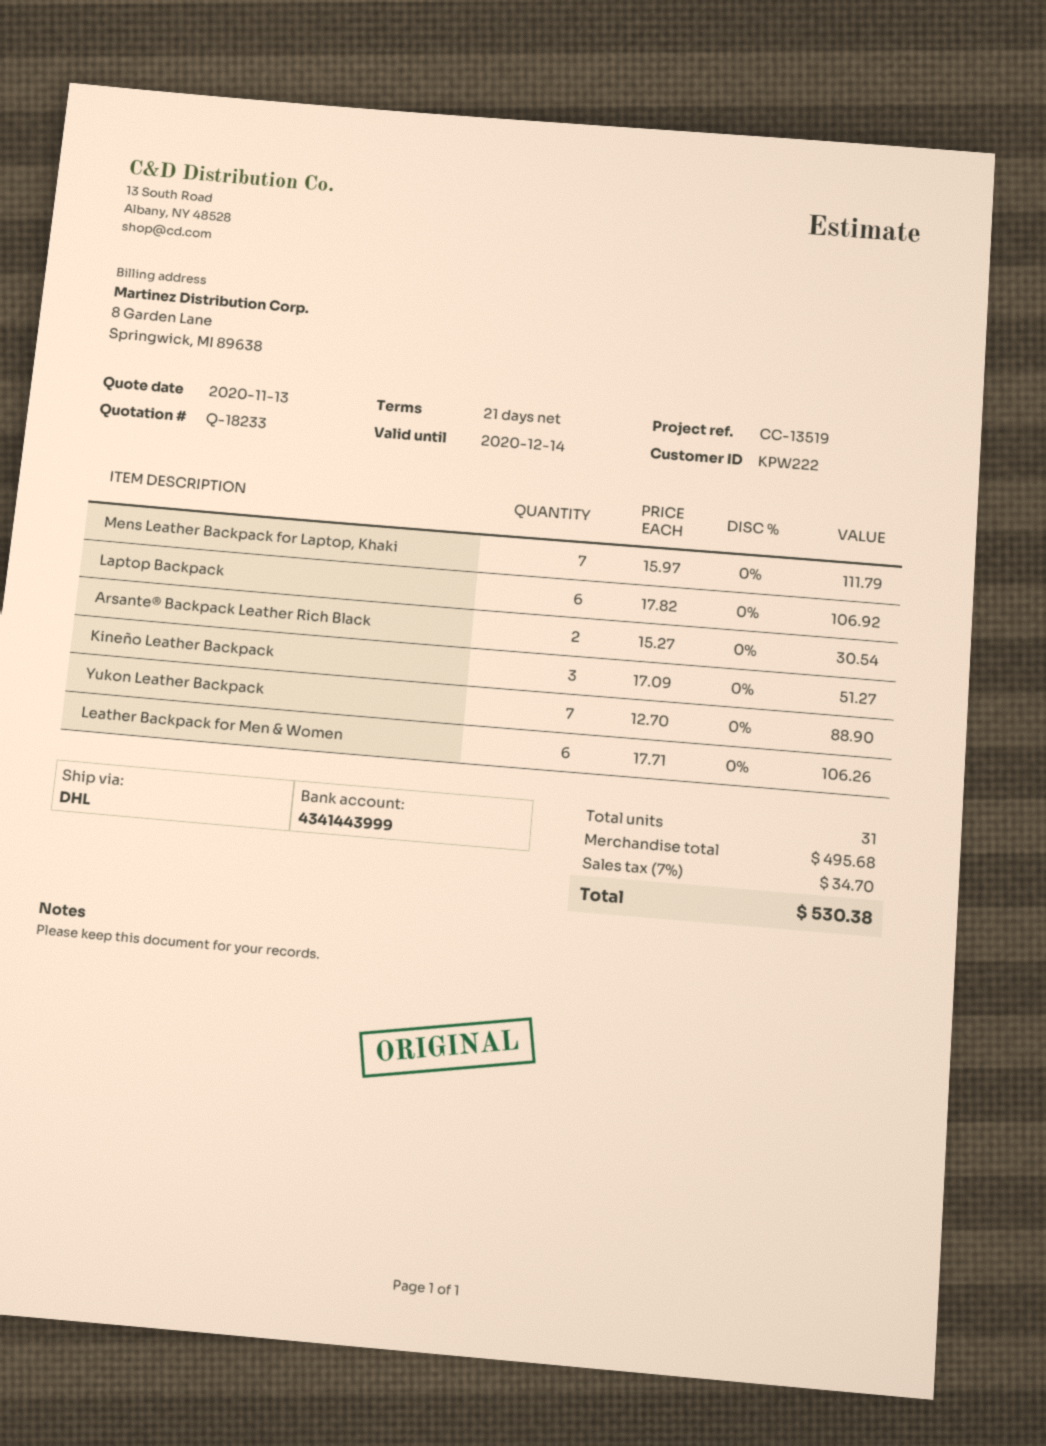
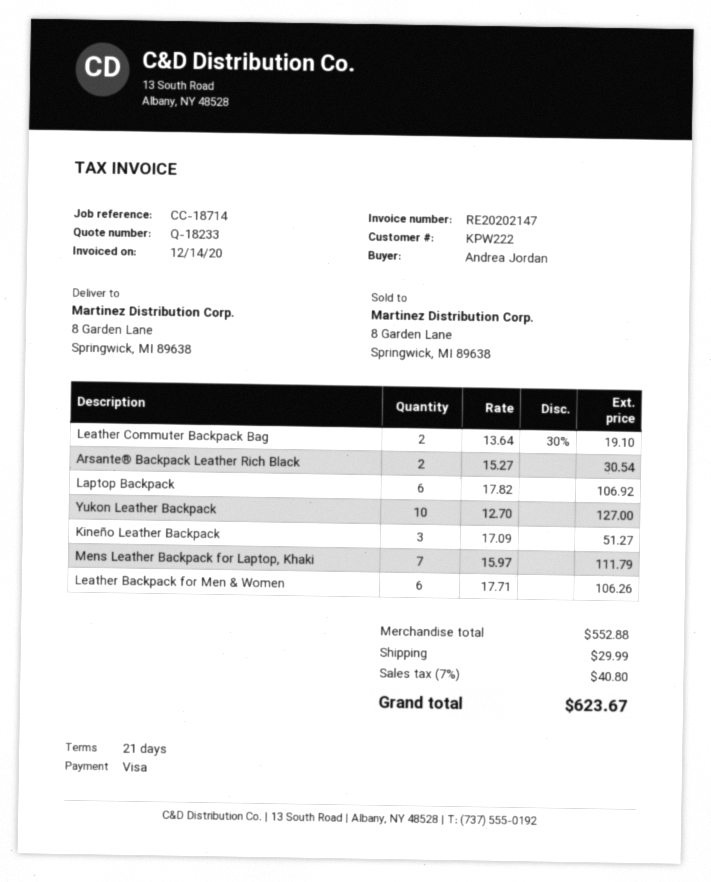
reference: CC-13519 -> CC-18714
Yukon Leather Backpack: 7 x 12.70 = 88.90 -> 10 x 12.70 = 127.00
Leather Commuter Backpack Bag: none -> 2 x 13.64 - 30% = 19.10
subtotal: 495.68 -> 552.88
shipping: none -> 29.99
tax: 7% = 34.70 -> 7% = 40.80
total: 530.38 -> 623.67

